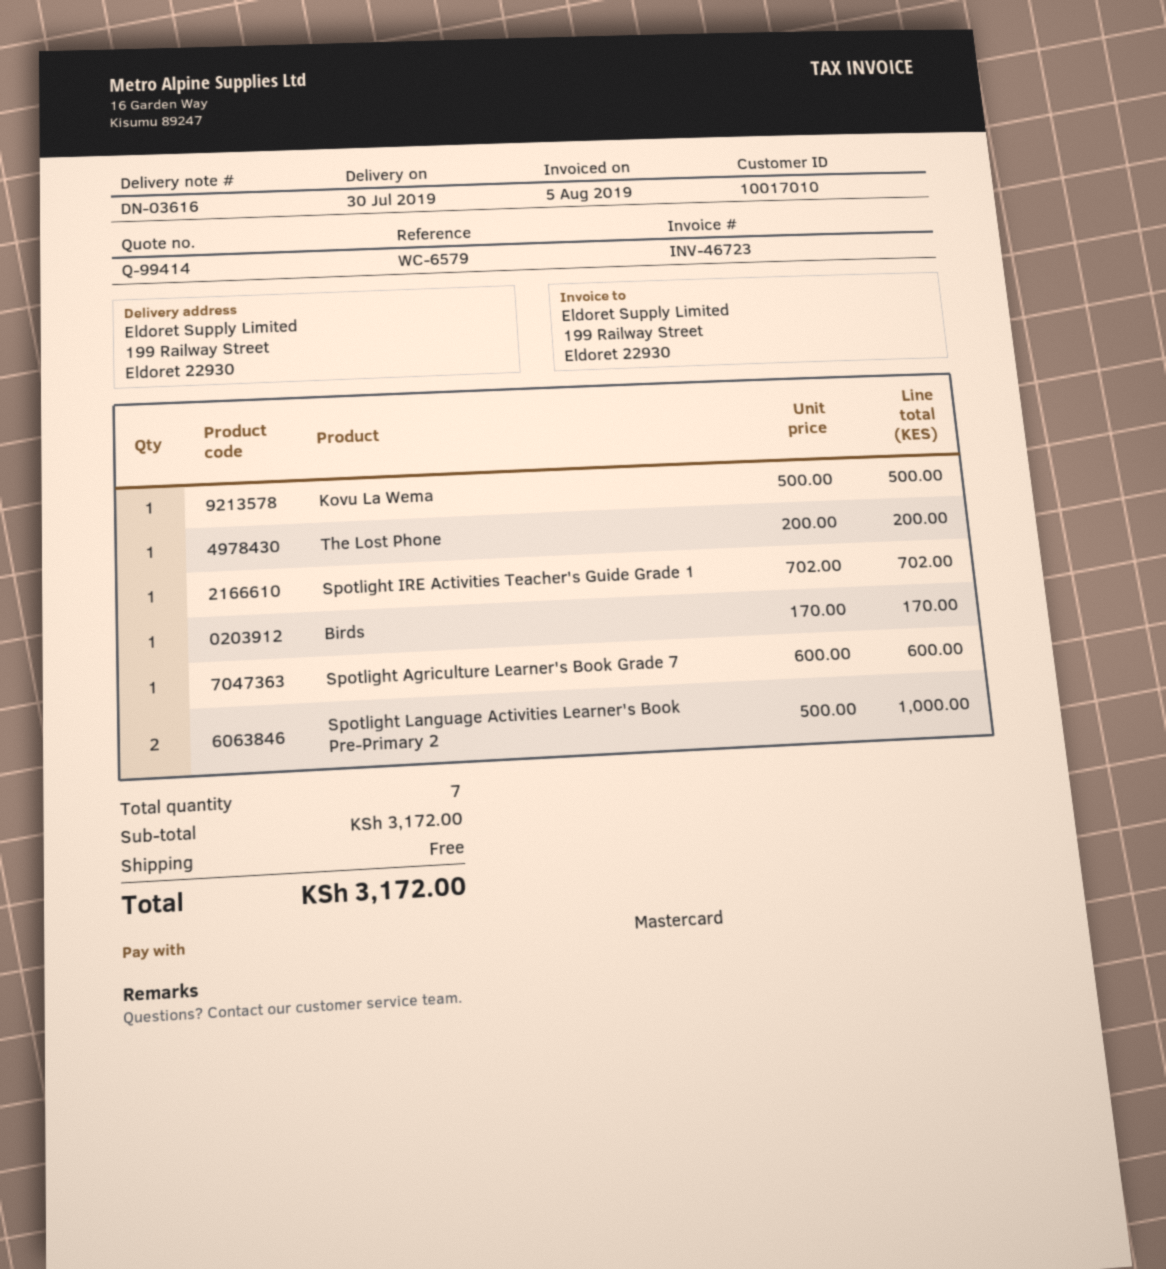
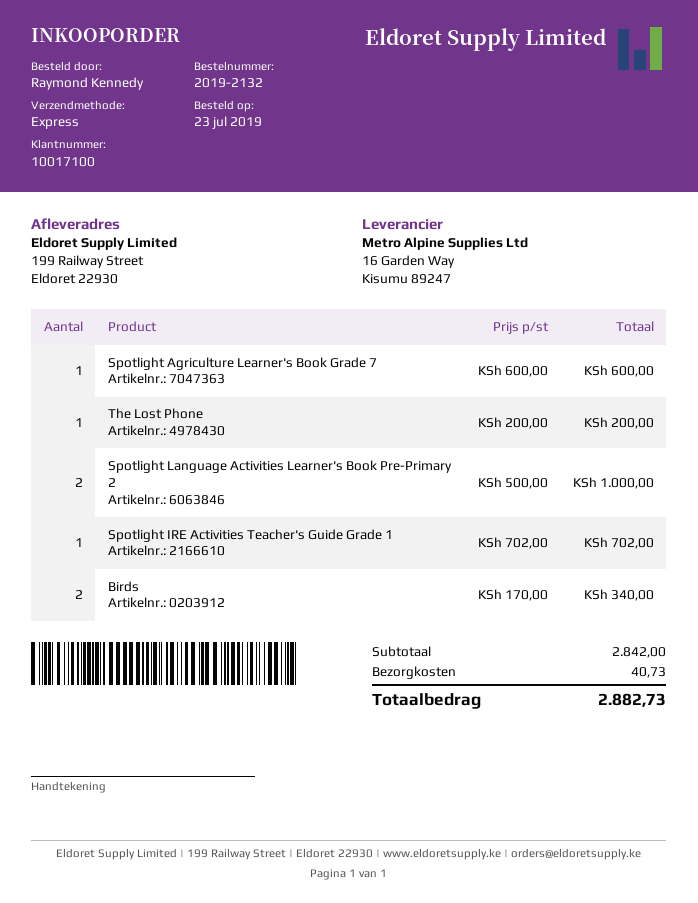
customer number: 10017010 -> 10017100
Kovu La Wema: 1 x 500.00 = 500.00 -> none
Birds: 1 x 170.00 = 170.00 -> 2 x 170.00 = 340.00
subtotal: 3172.00 -> 2842.00
shipping: 0.00 -> 40.73
total: 3172.00 -> 2882.73

